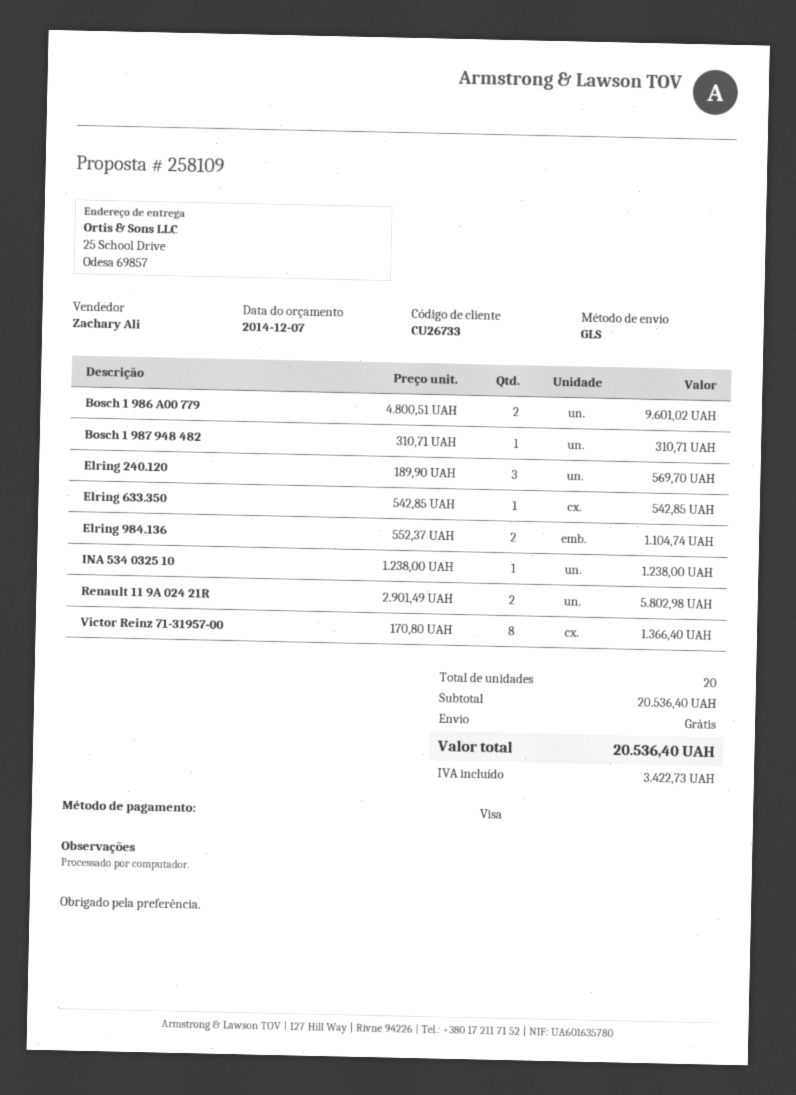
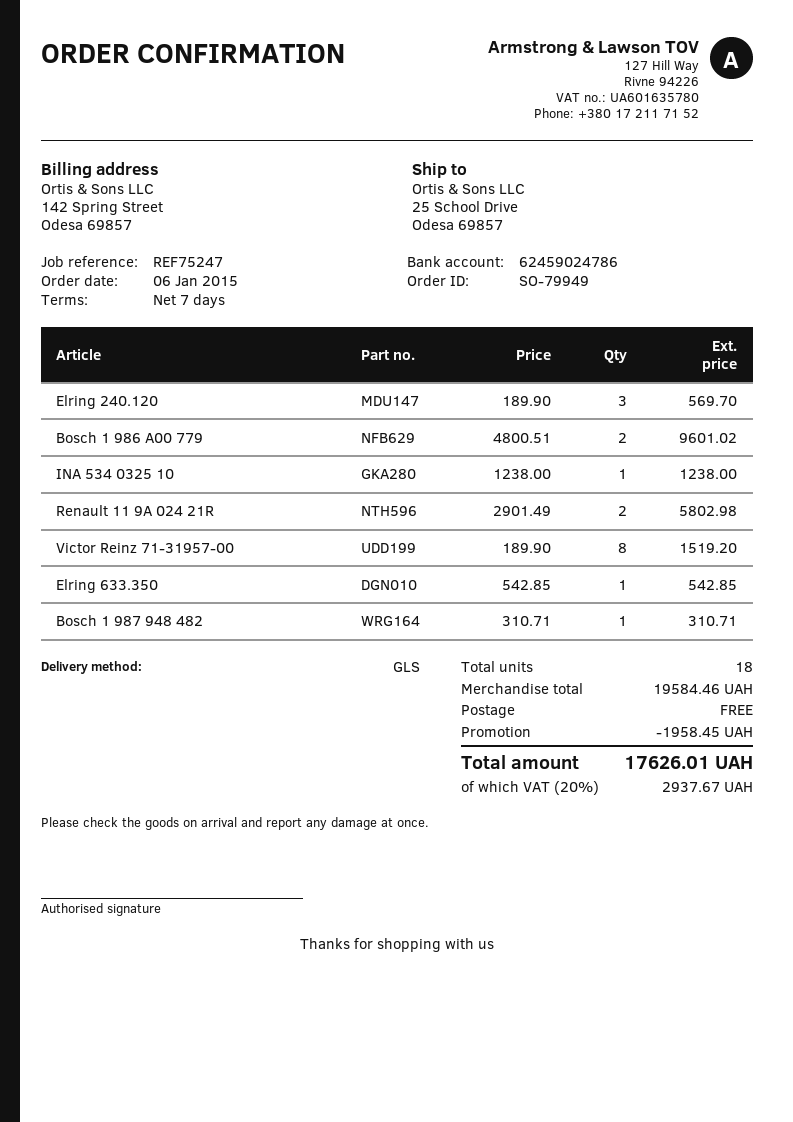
Elring 984.136: 2 x 552.37 = 1104.74 -> none
Victor Reinz 71-31957-00: 8 x 170.80 = 1366.40 -> 8 x 189.90 = 1519.20
total quantity: 20 -> 18
subtotal: 20536.40 -> 19584.46
discount: none -> 1958.45
tax: 3422.73 -> 2937.67
total: 20536.40 -> 17626.01

